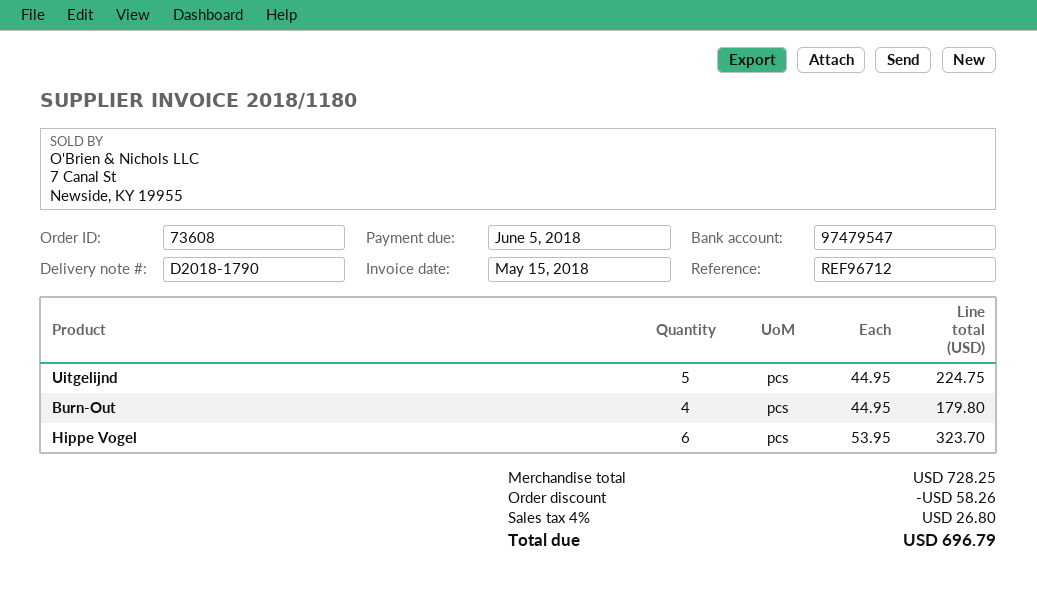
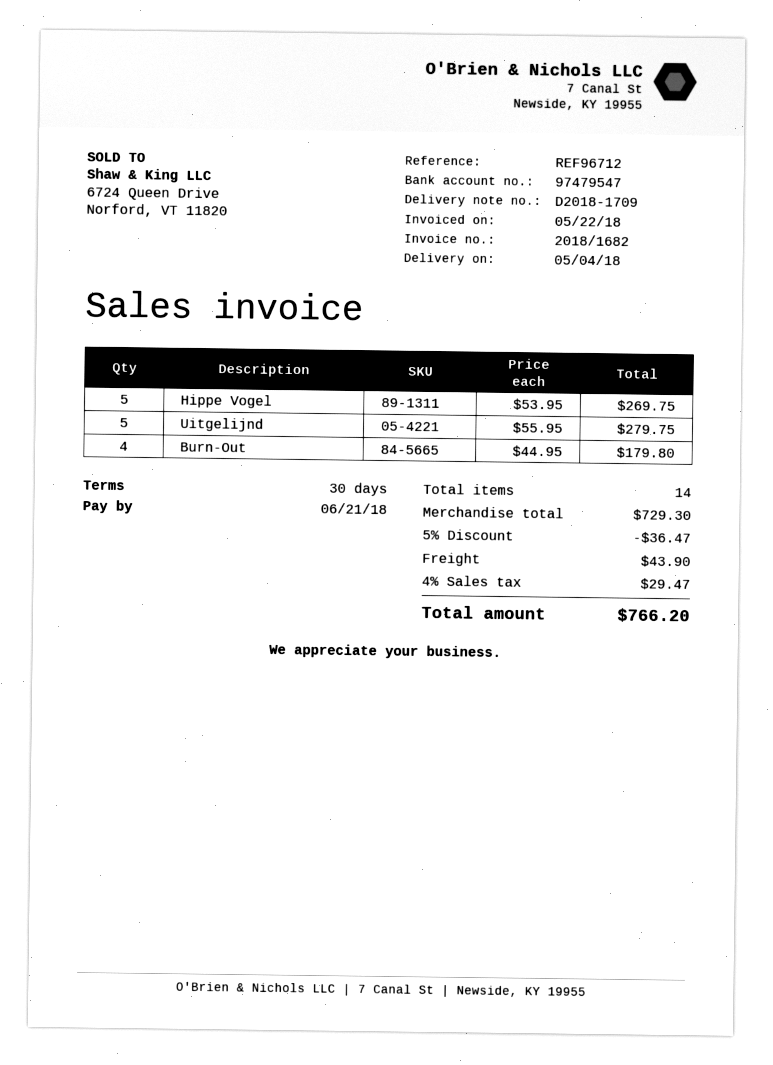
delivery note number: D2018-1790 -> D2018-1709
invoice number: 2018/1180 -> 2018/1682
invoice date: 2018-05-15 -> 2018-05-22
due date: 2018-06-05 -> 2018-06-21
Uitgelijnd: 5 x 44.95 = 224.75 -> 5 x 55.95 = 279.75
Hippe Vogel: 6 x 53.95 = 323.70 -> 5 x 53.95 = 269.75
subtotal: 728.25 -> 729.30
discount: 58.26 -> 36.47
shipping: none -> 43.90
tax: 4% = 26.80 -> 4% = 29.47
total: 696.79 -> 766.20

